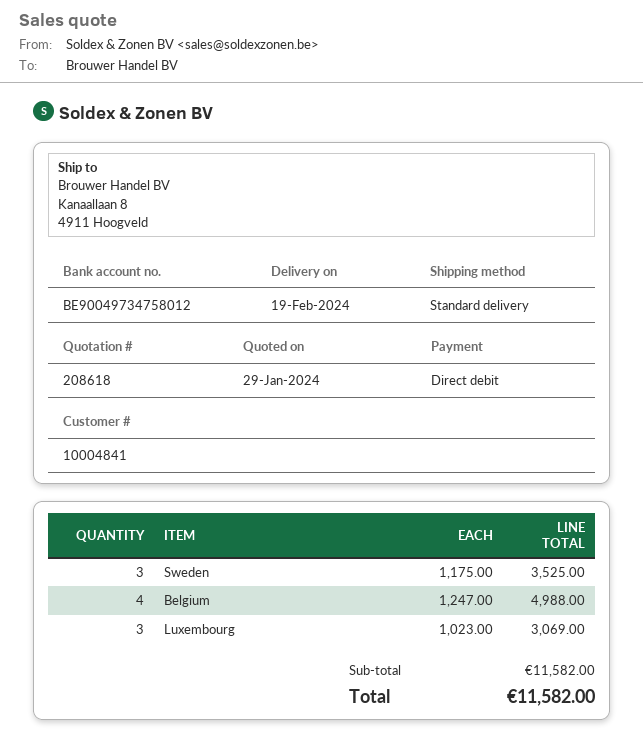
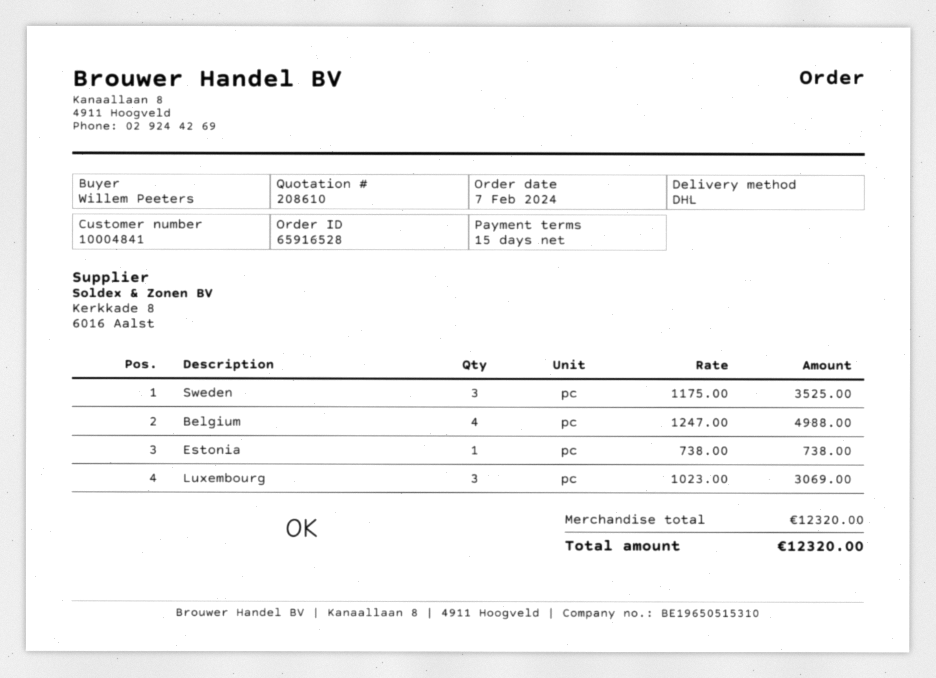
quote number: 208618 -> 208610
shipping method: standard -> DHL
Estonia: none -> 1 x 738.00 = 738.00
subtotal: 11582.00 -> 12320.00
total: 11582.00 -> 12320.00

